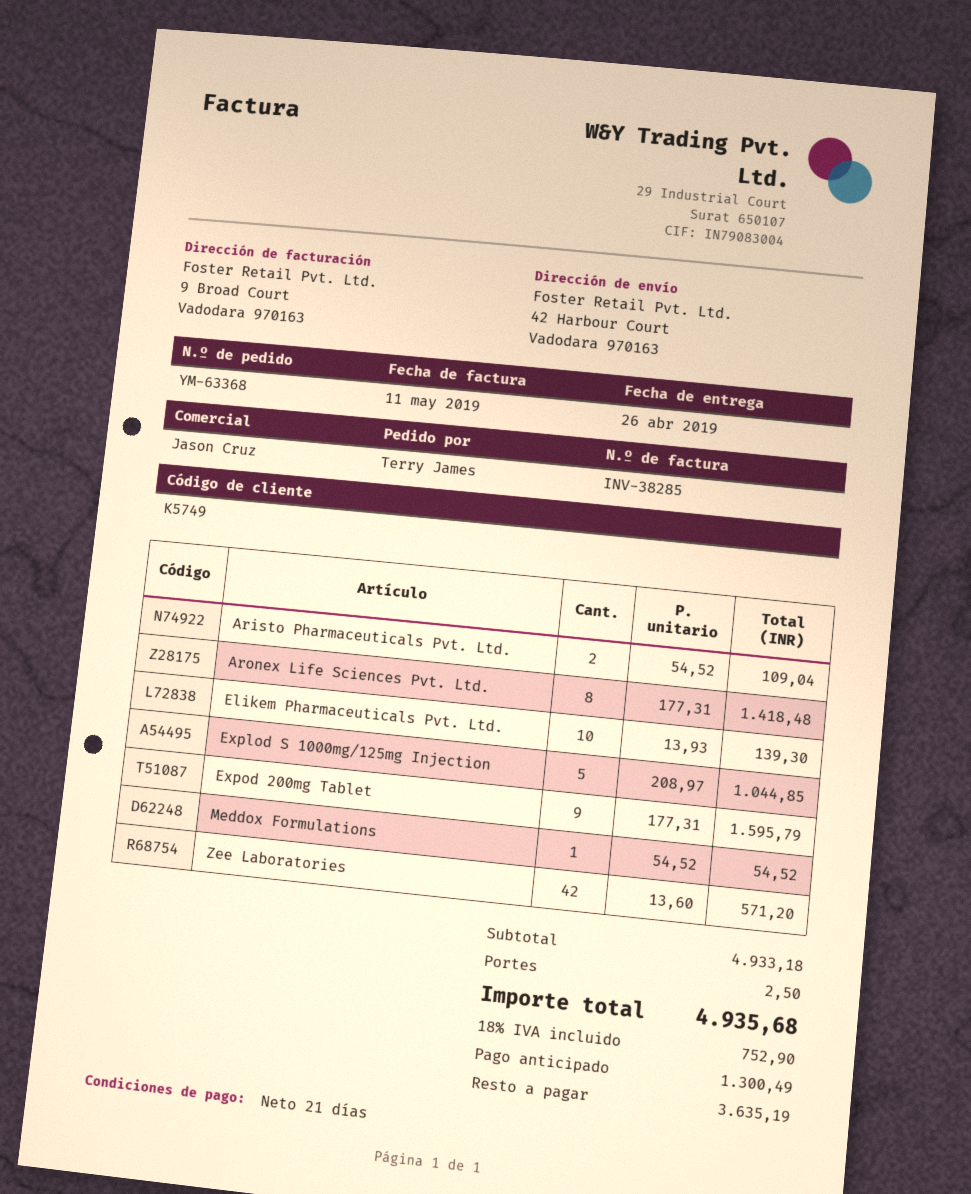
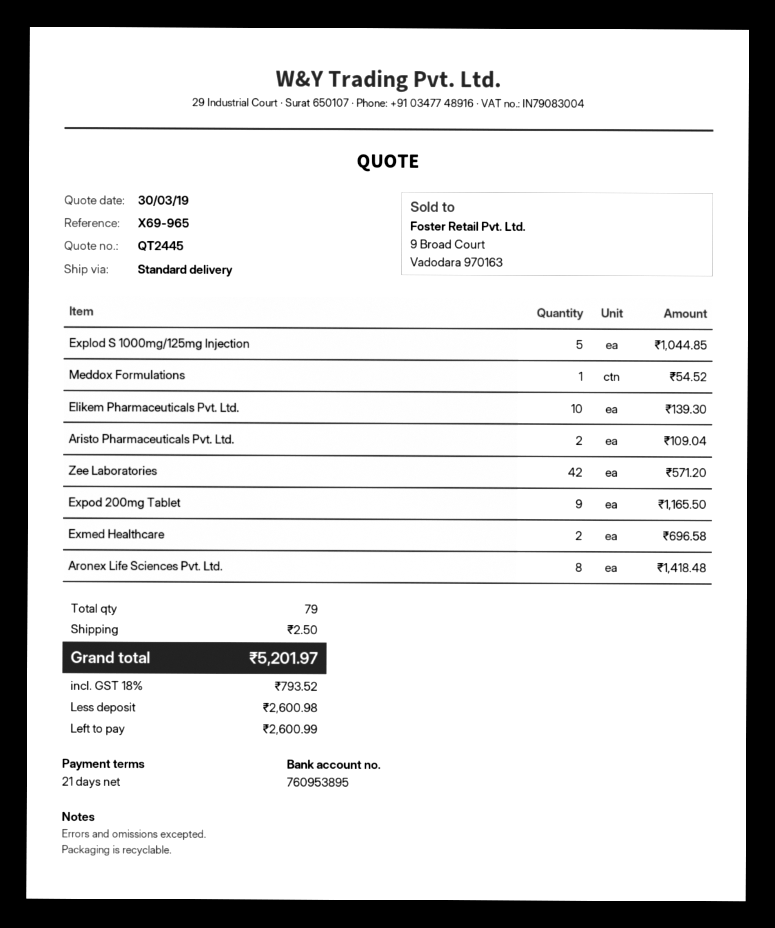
Expod 200mg Tablet: 9 for 1595.79 -> 9 for 1165.50
Exmed Healthcare: none -> 2 for 696.58
tax: 18% = 752.90 -> 18% = 793.52
total: 4935.68 -> 5201.97
deposit: 1300.49 -> 2600.98
balance: 3635.19 -> 2600.99

